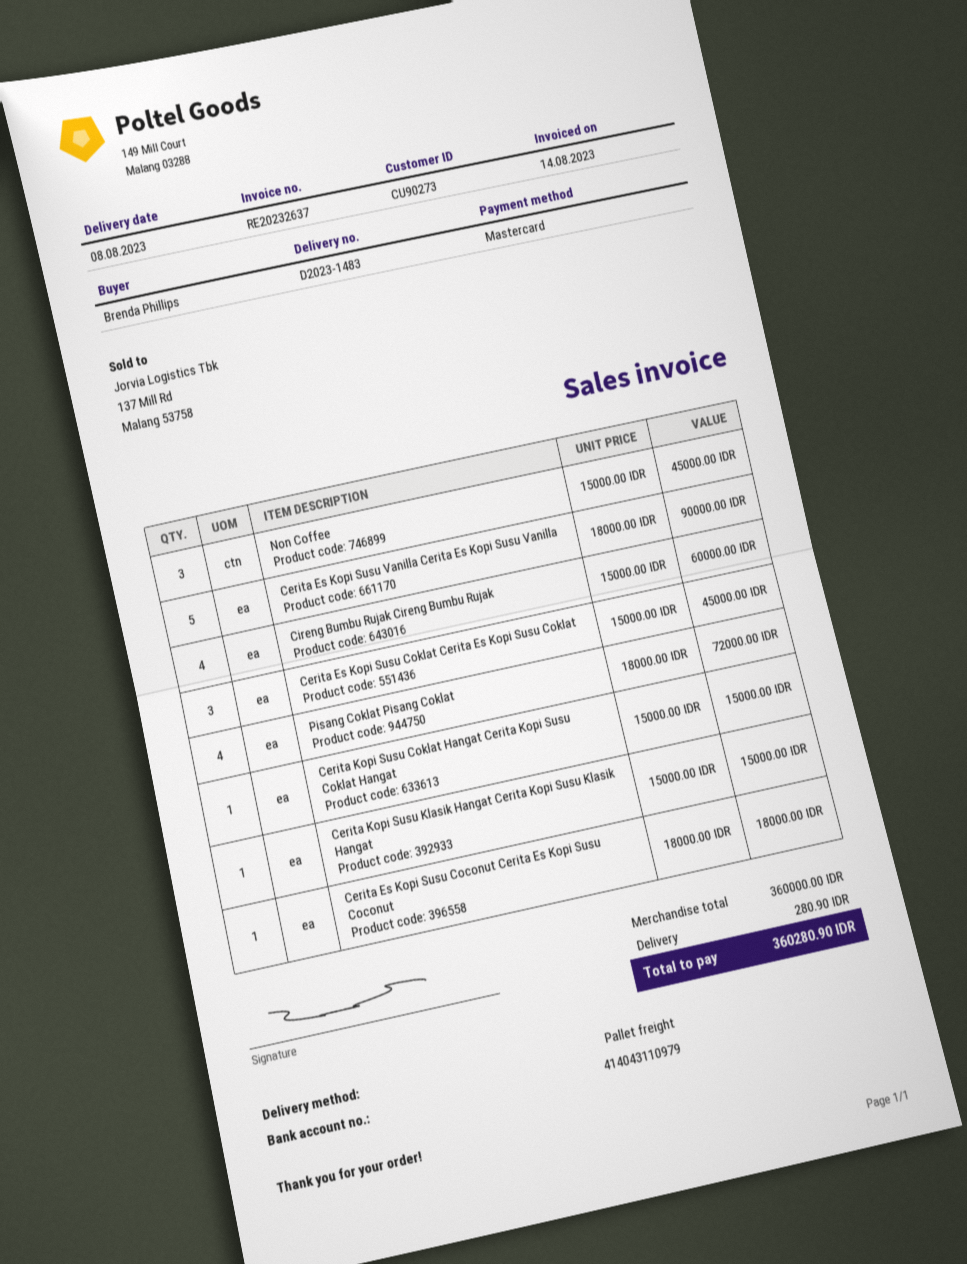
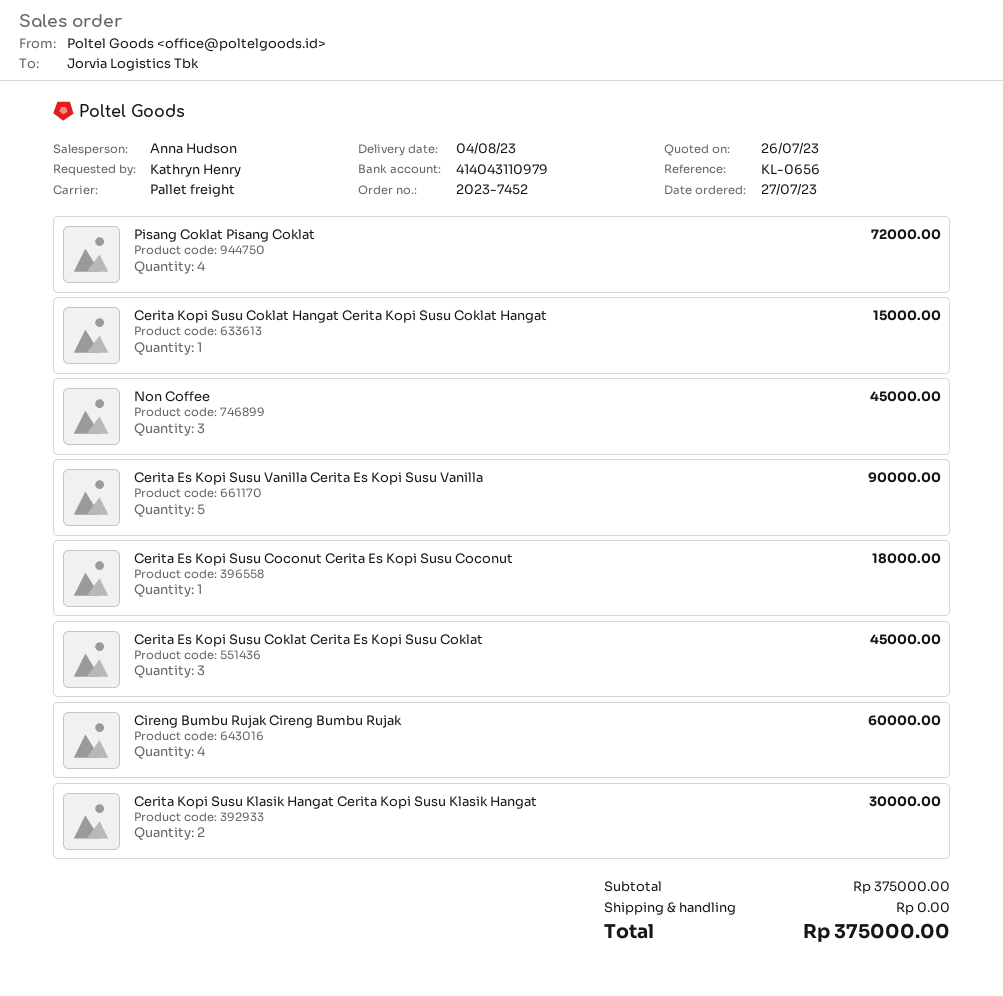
delivery date: 2023-08-08 -> 2023-08-04
ordered by: Brenda Phillips -> Kathryn Henry
Cerita Kopi Susu Klasik Hangat Cerita Kopi Susu Klasik Hangat: 1 for 15000.00 -> 2 for 30000.00
subtotal: 360000.00 -> 375000.00
shipping: 280.90 -> 0.00
total: 360280.90 -> 375000.00

